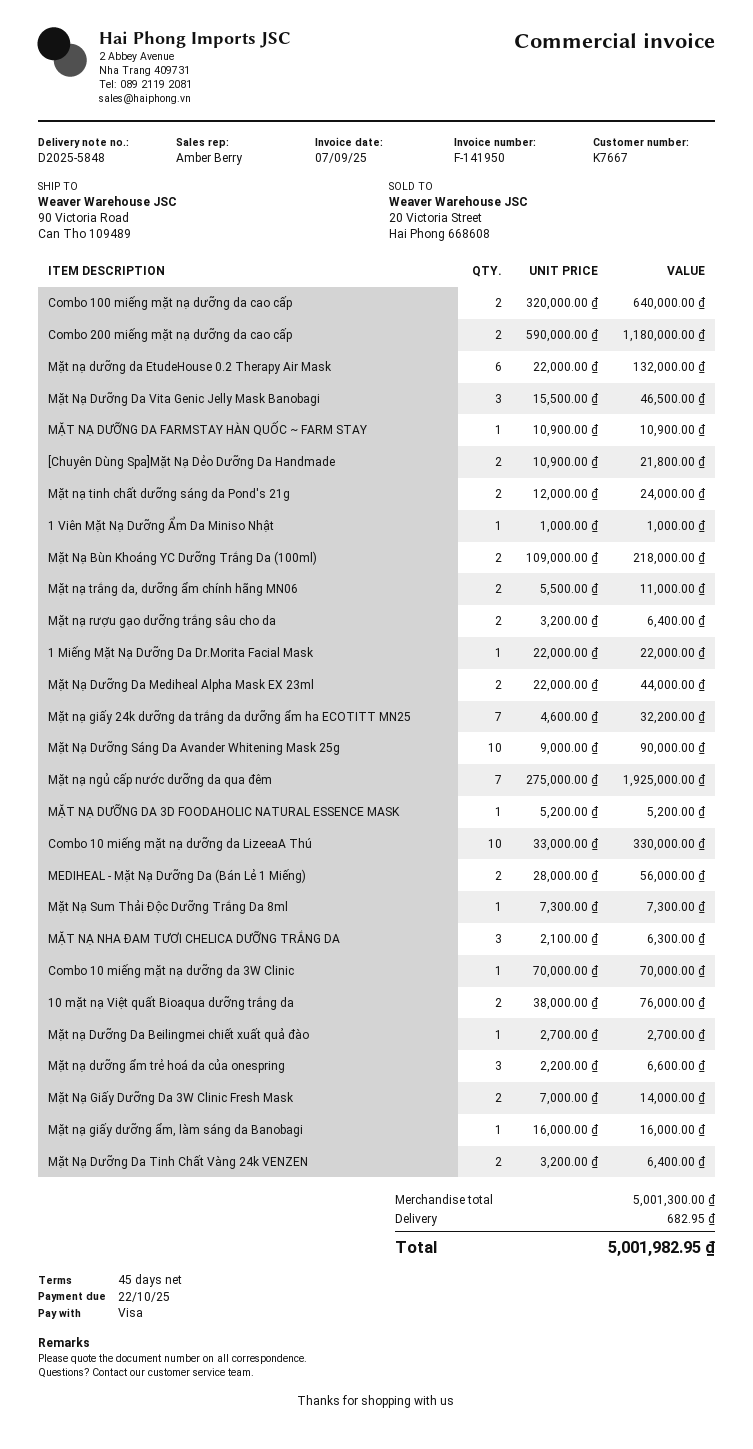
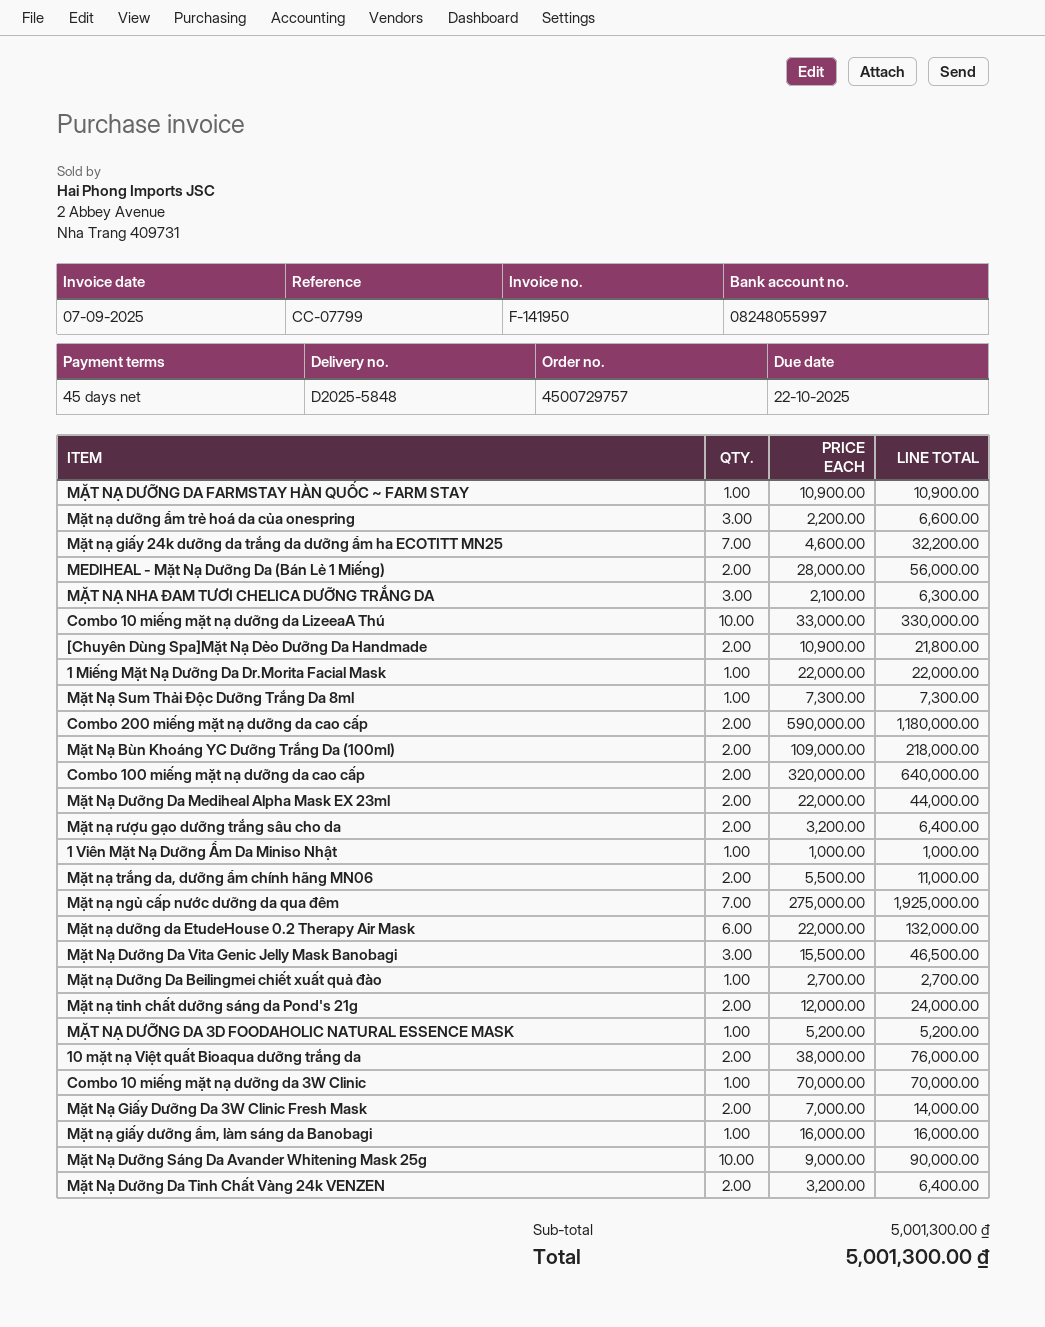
shipping: 682.95 -> none
total: 5001982.95 -> 5001300.00

